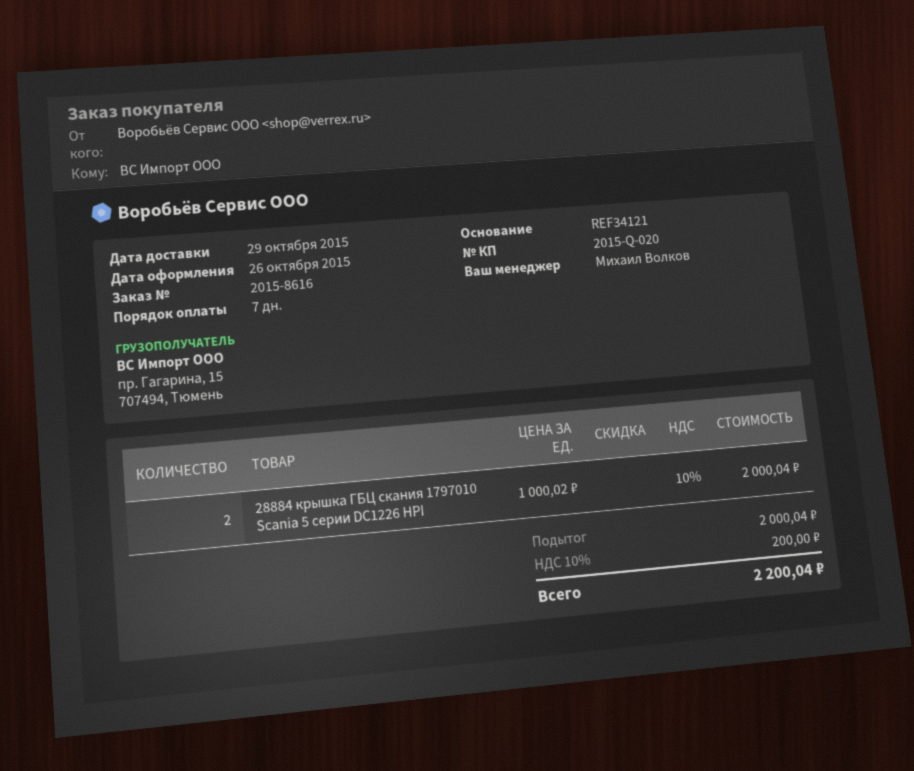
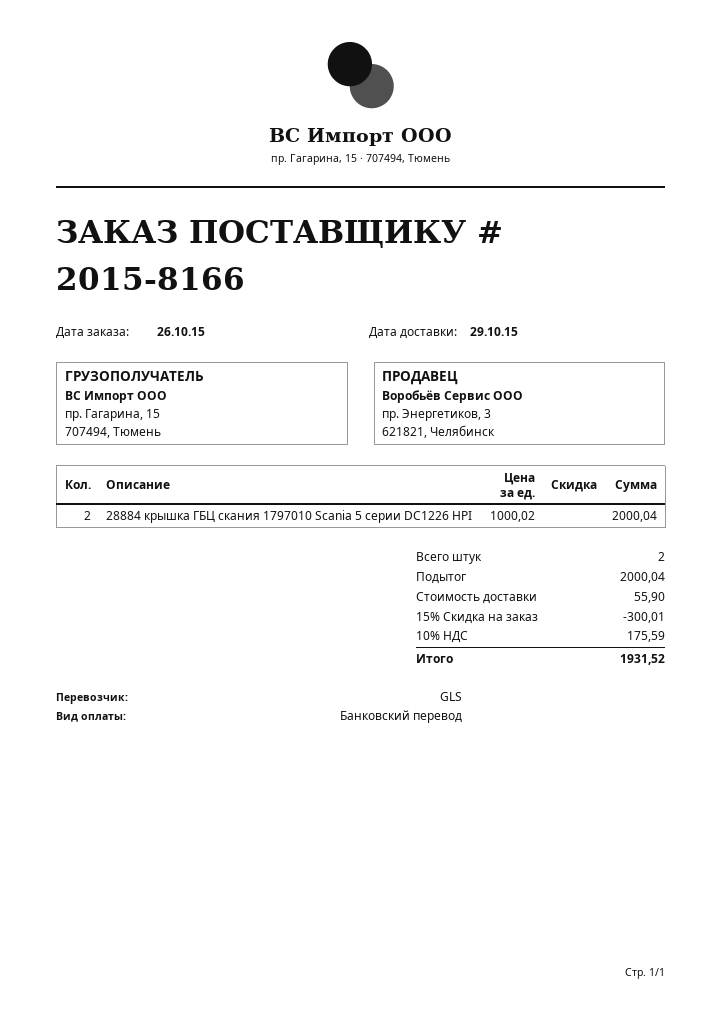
order number: 2015-8616 -> 2015-8166
discount: none -> 15% = 300.01
shipping: none -> 55.90
tax: 10% = 200.00 -> 10% = 175.59
total: 2200.04 -> 1931.52

